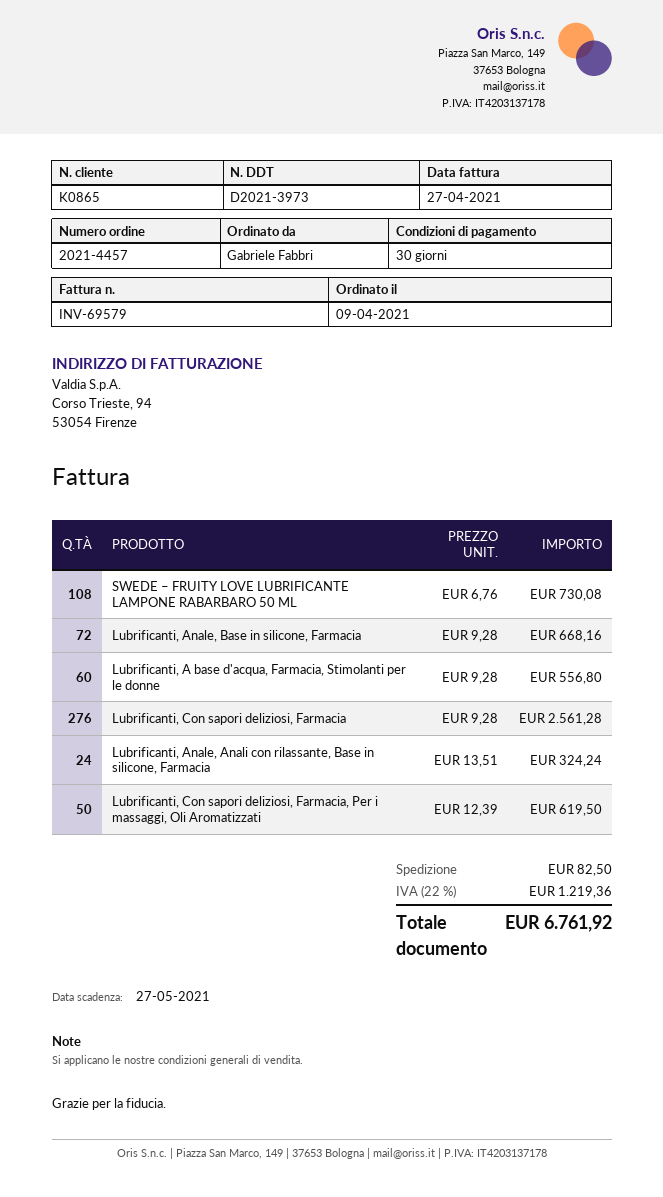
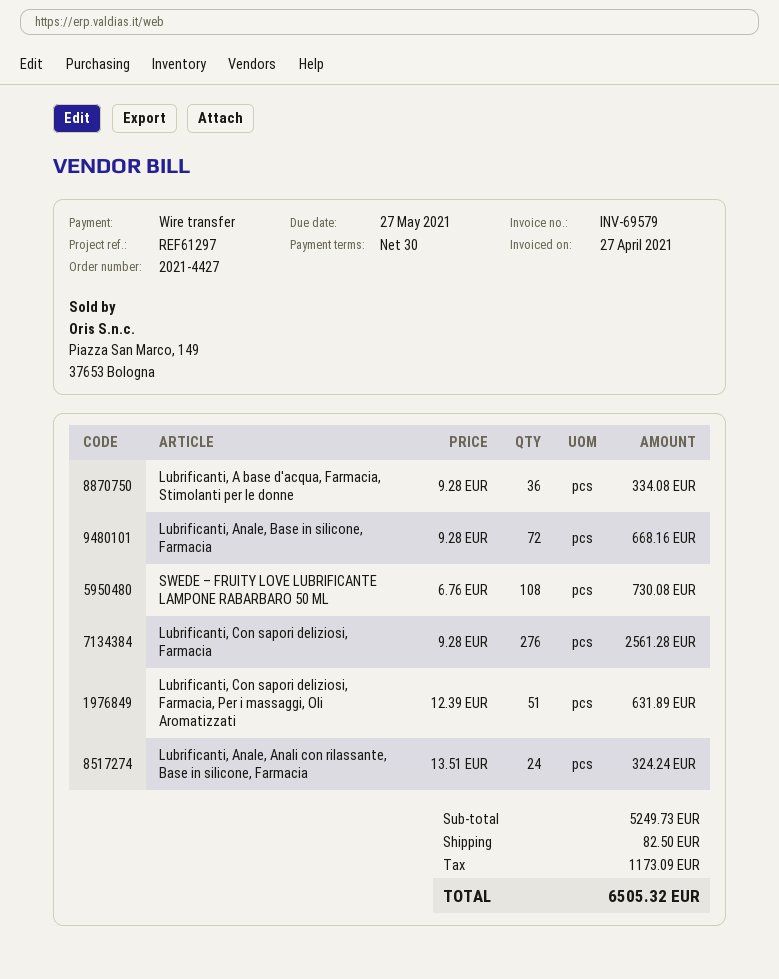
order number: 2021-4457 -> 2021-4427
Lubrificanti, A base d'acqua, Farmacia, Stimolanti per le donne: 60 x 9.28 = 556.80 -> 36 x 9.28 = 334.08
Lubrificanti, Con sapori deliziosi, Farmacia, Per i massaggi, Oli Aromatizzati: 50 x 12.39 = 619.50 -> 51 x 12.39 = 631.89
tax: 1219.36 -> 1173.09
total: 6761.92 -> 6505.32

